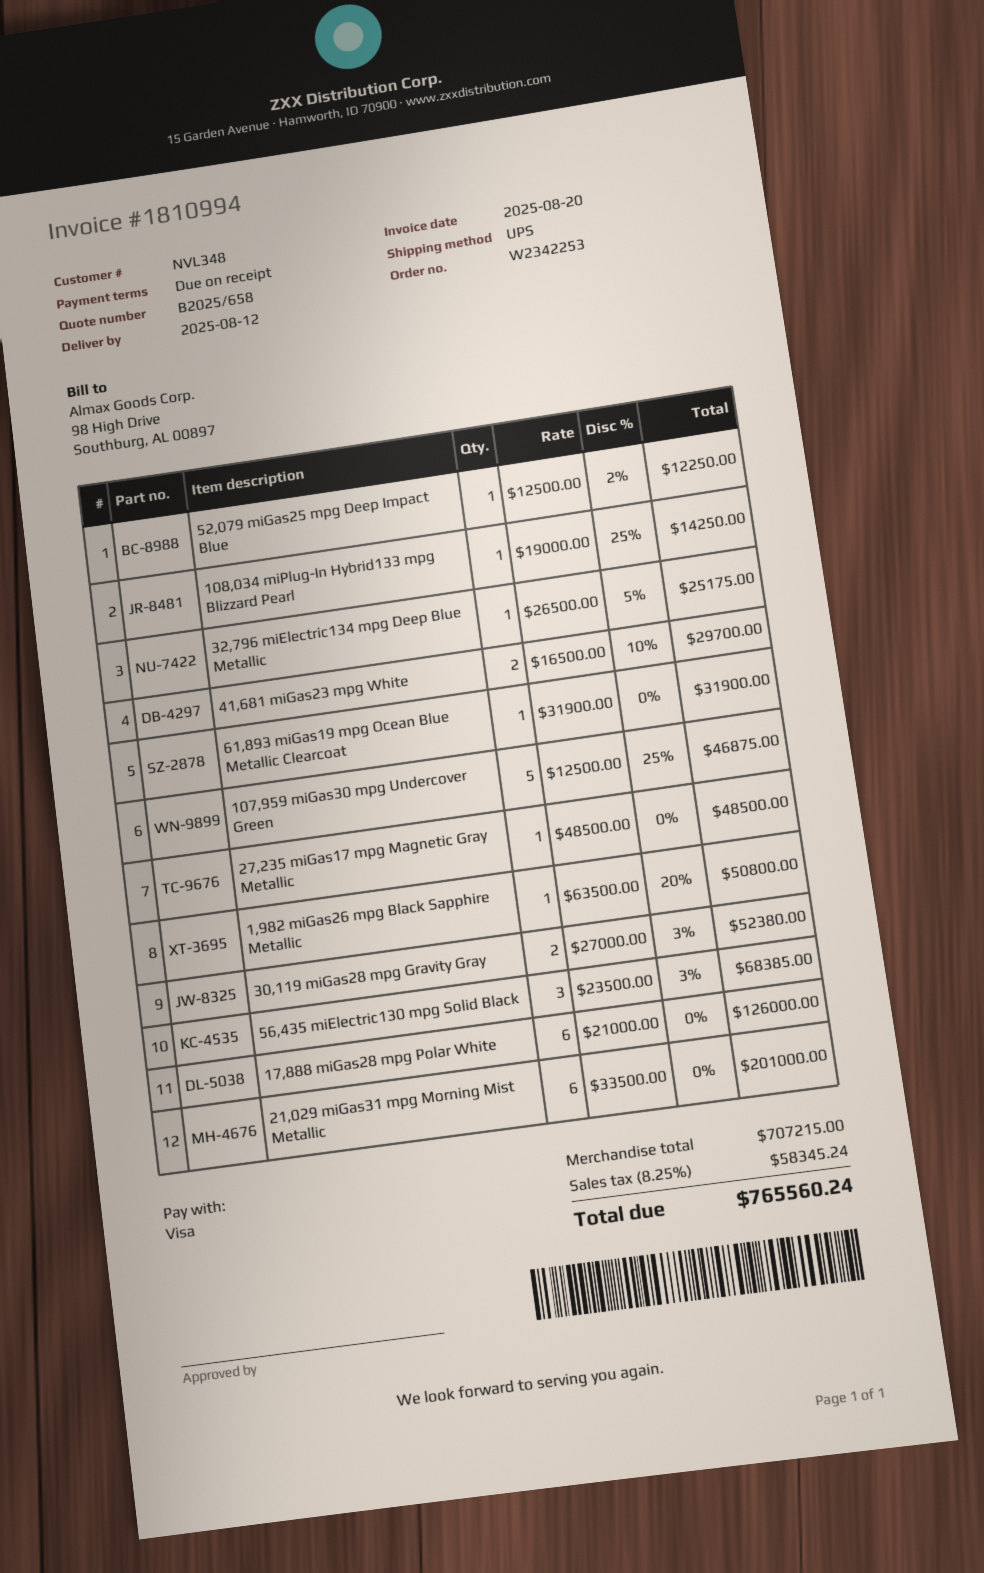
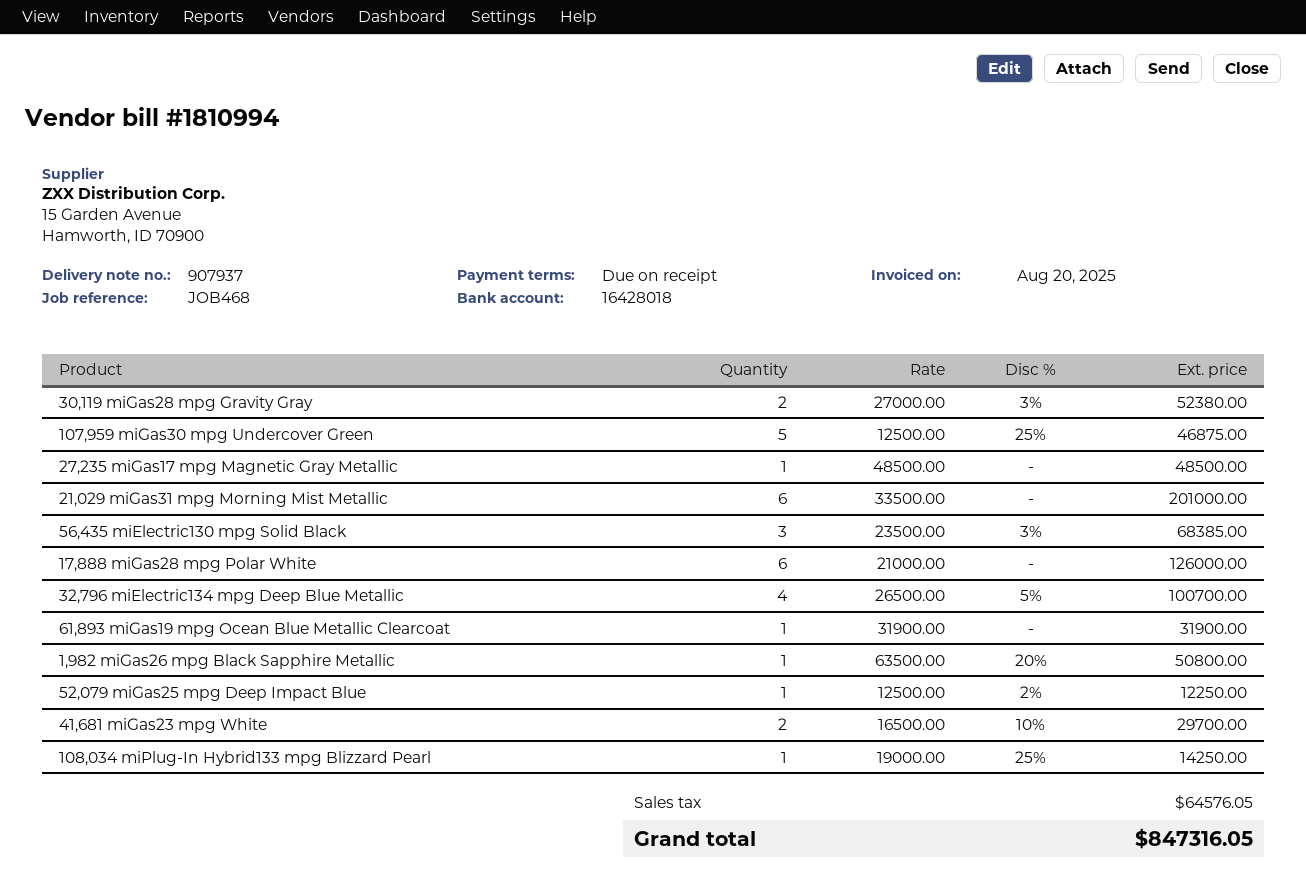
32,796 miElectric134 mpg Deep Blue Metallic: 1 x 26500.00 - 5% = 25175.00 -> 4 x 26500.00 - 5% = 100700.00
tax: 58345.24 -> 64576.05
total: 765560.24 -> 847316.05

